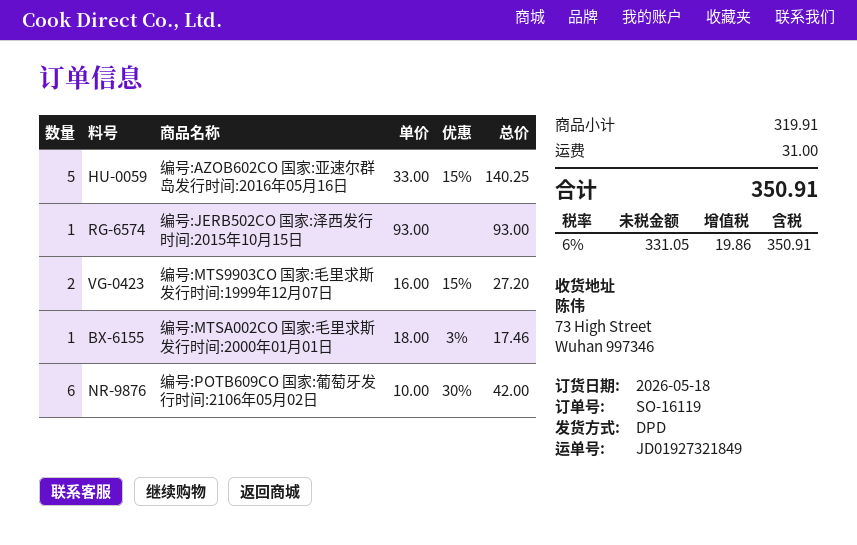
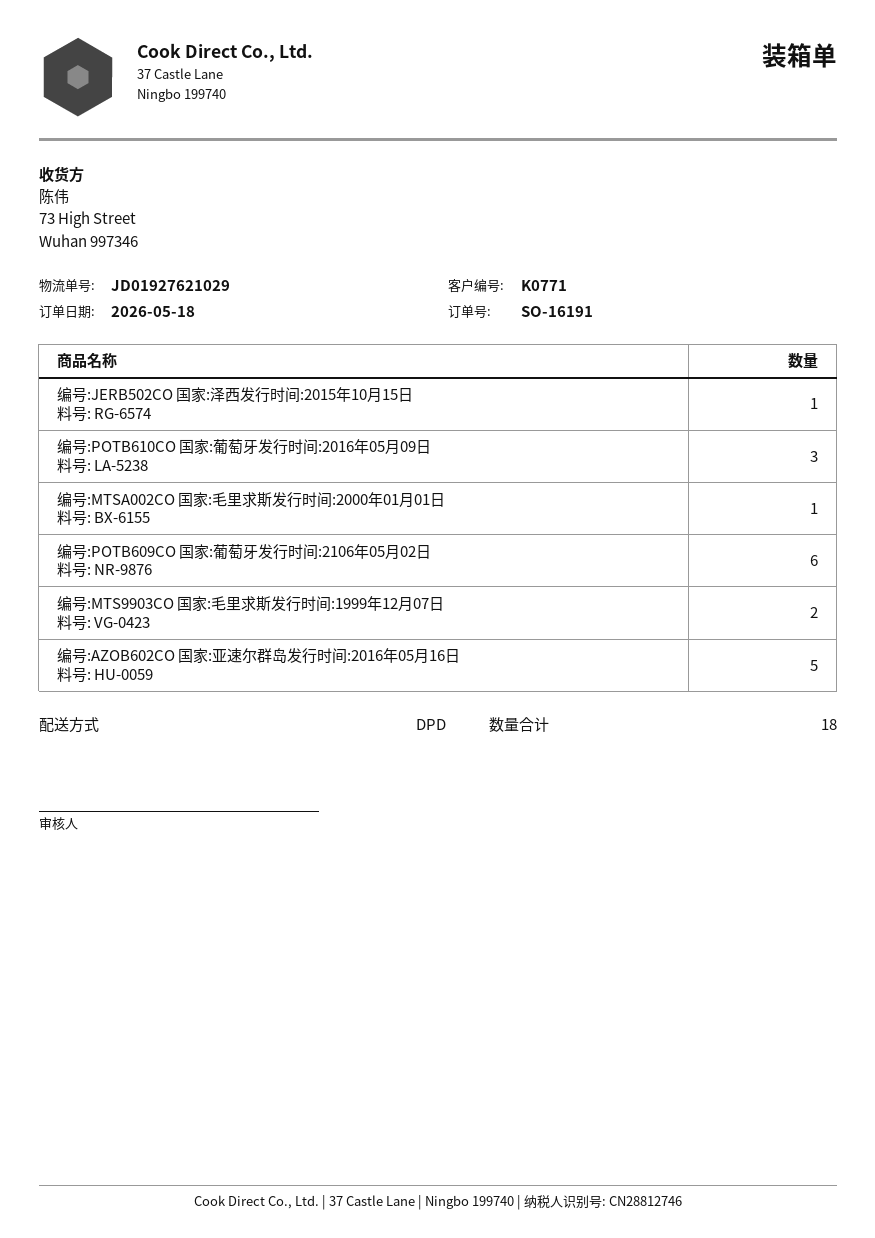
order number: SO-16119 -> SO-16191
tracking number: JD01927321849 -> JD01927621029
编号:POTB610CO 国家:葡萄牙发行时间:2016年05月09日: none -> 3

